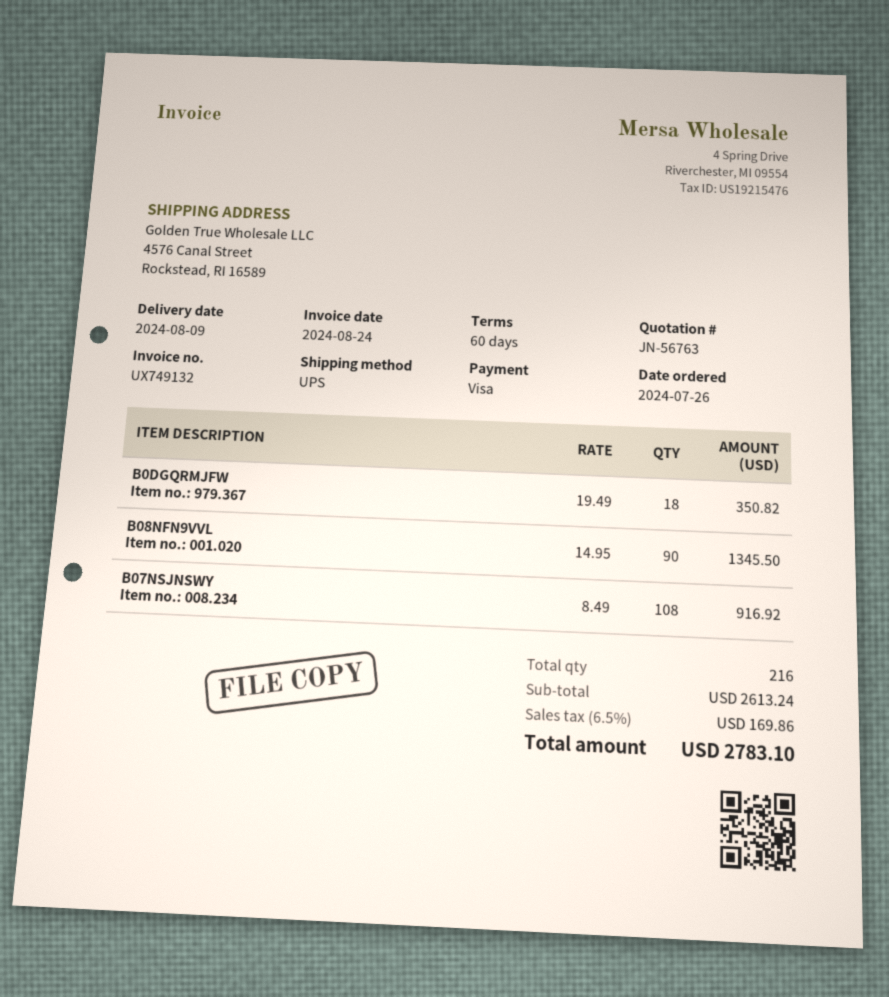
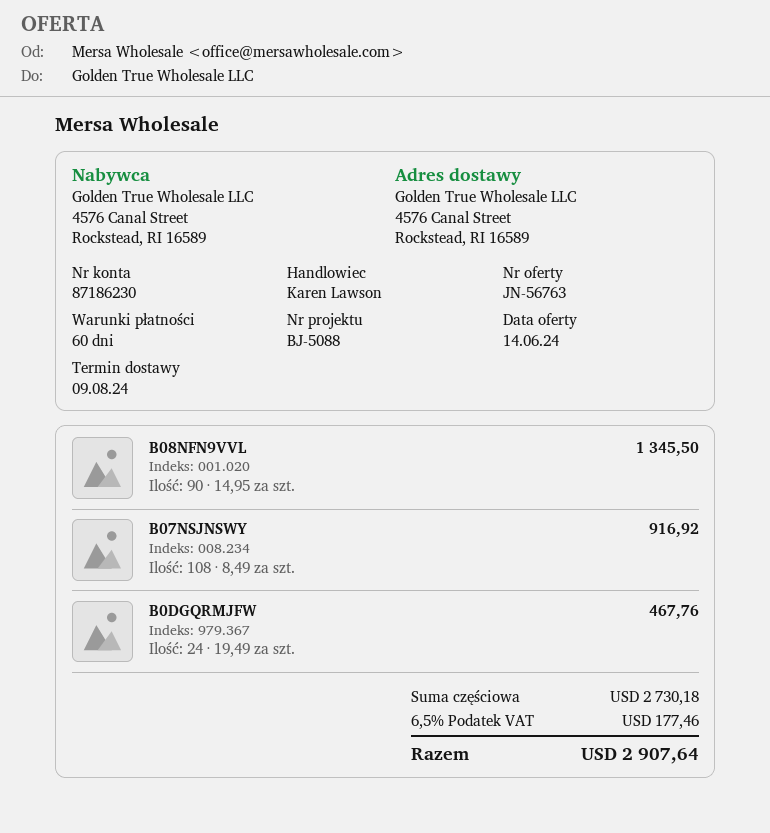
B0DGQRMJFW: 18 x 19.49 = 350.82 -> 24 x 19.49 = 467.76
subtotal: 2613.24 -> 2730.18
tax: 6.5% = 169.86 -> 6.5% = 177.46
total: 2783.10 -> 2907.64

